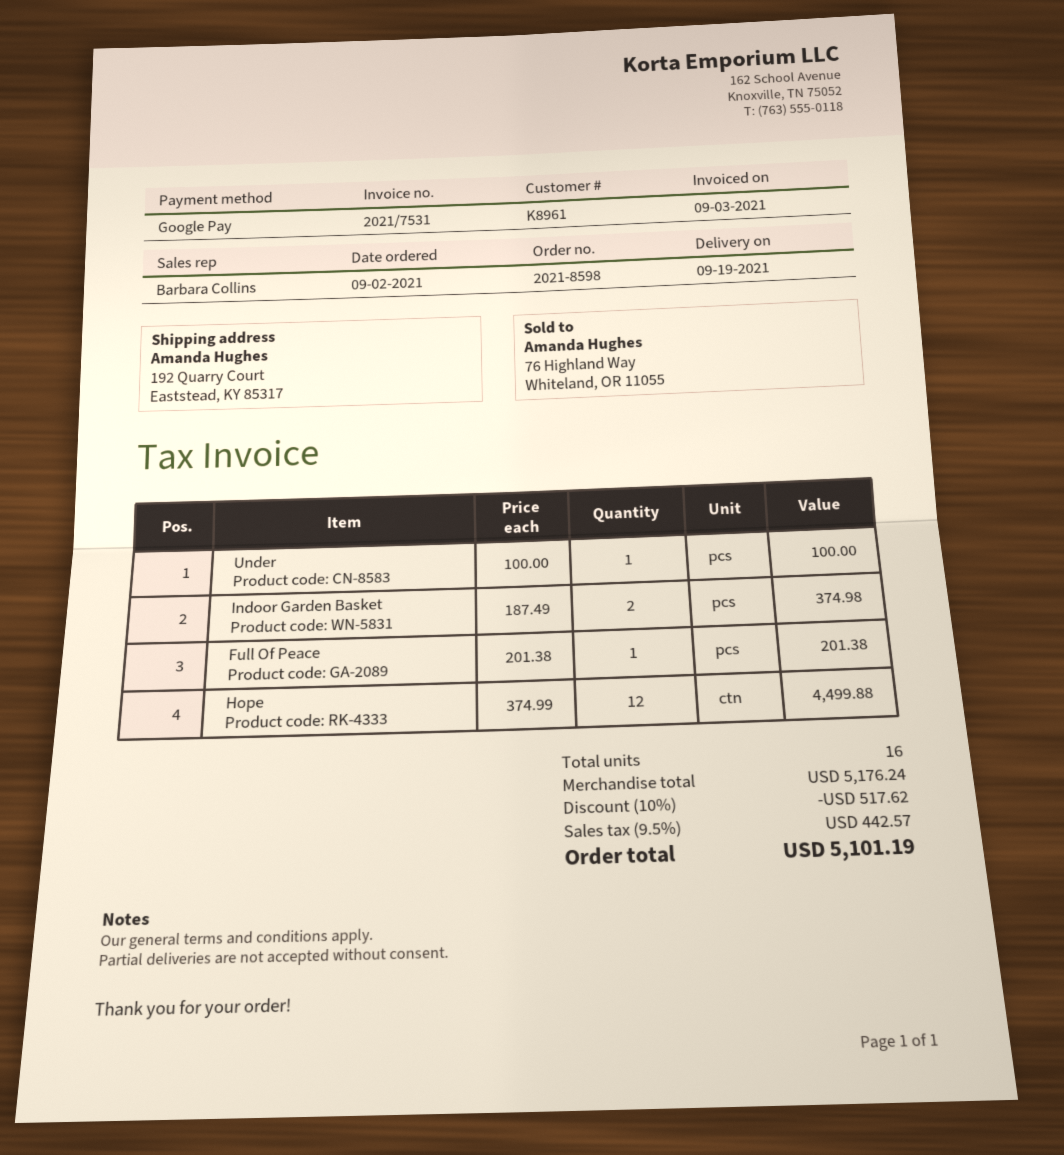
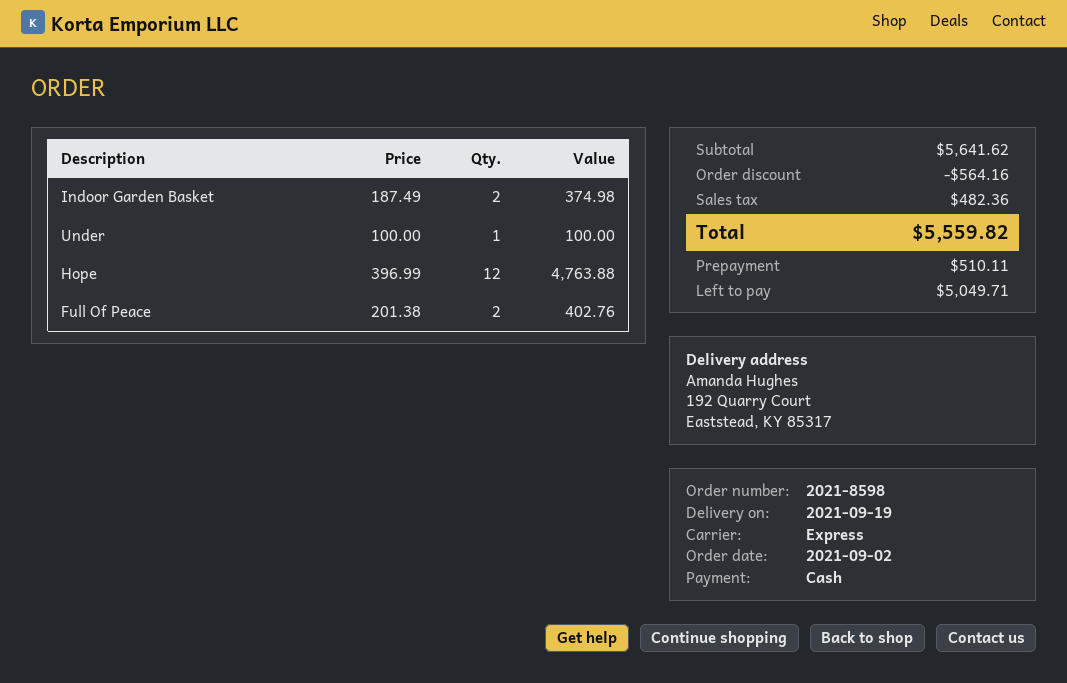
payment method: Google Pay -> cash
Full Of Peace: 1 x 201.38 = 201.38 -> 2 x 201.38 = 402.76
Hope: 12 x 374.99 = 4499.88 -> 12 x 396.99 = 4763.88
subtotal: 5176.24 -> 5641.62
discount: 517.62 -> 564.16
tax: 442.57 -> 482.36
total: 5101.19 -> 5559.82

